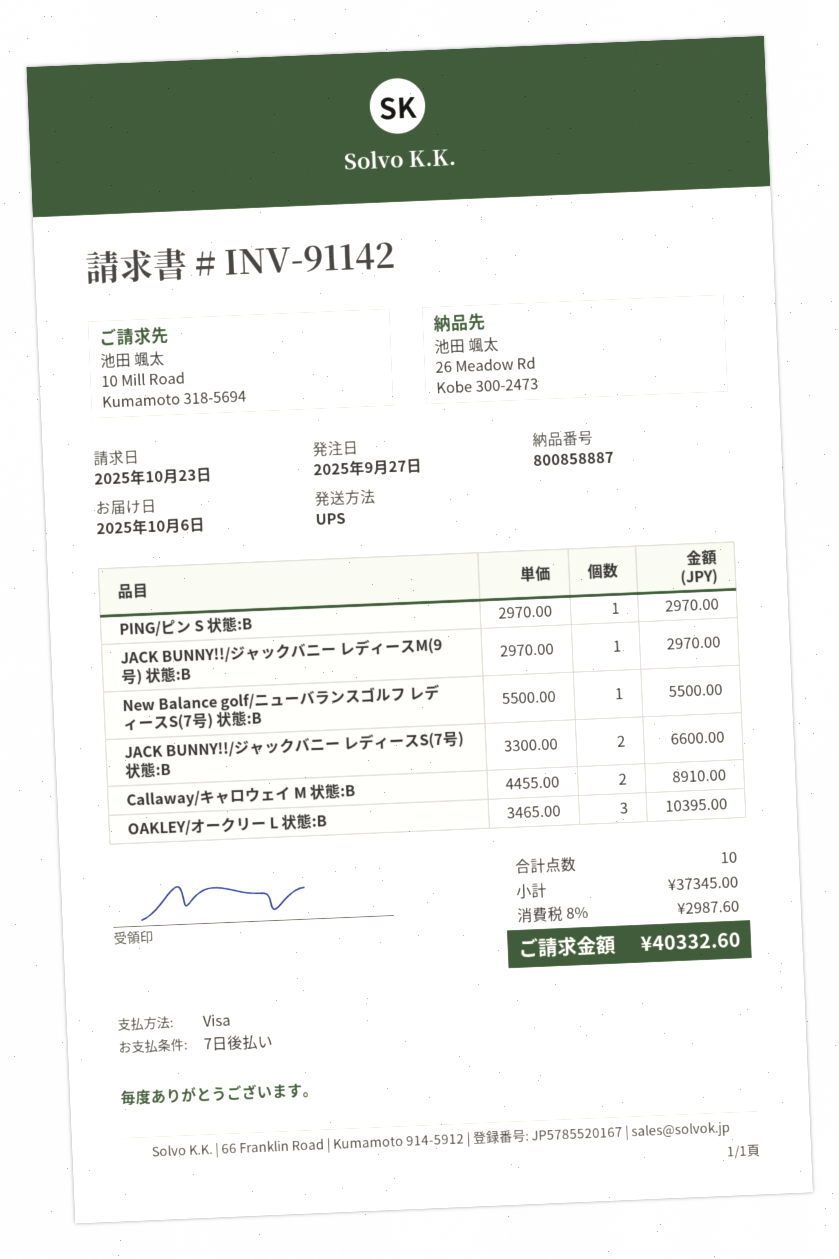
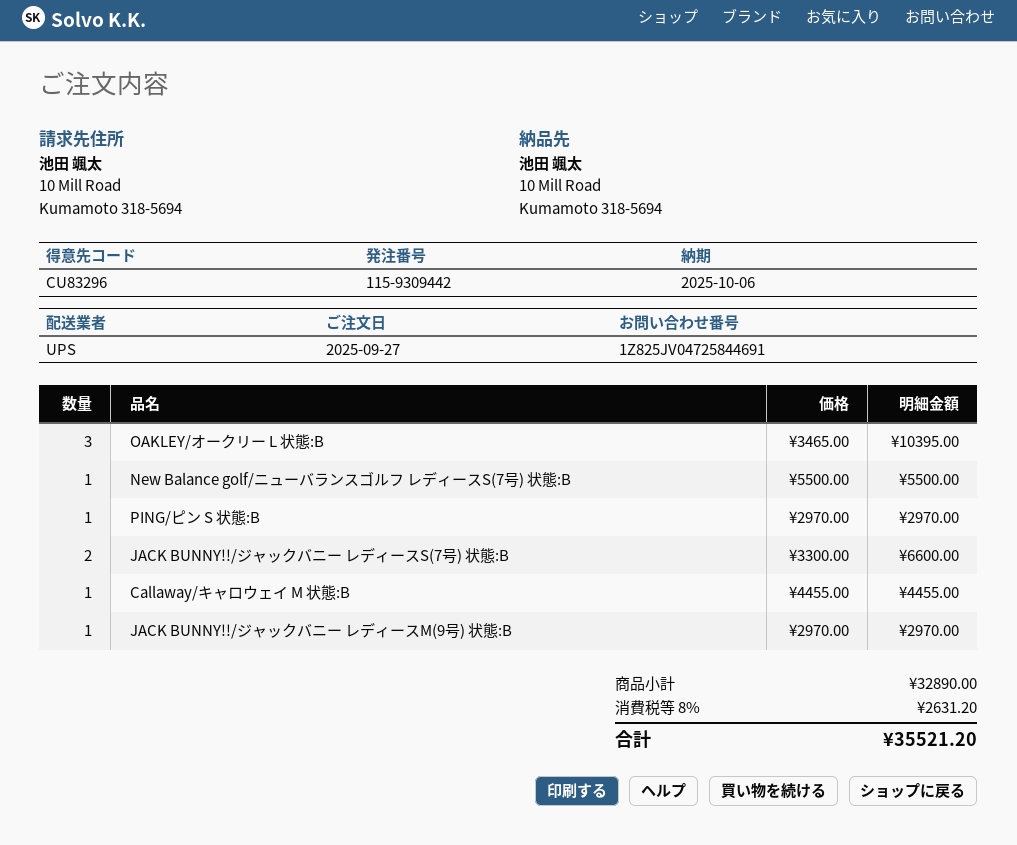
ship to: 26 Meadow Rd, Kobe 300-2473 -> 10 Mill Road, Kumamoto 318-5694
Callaway/キャロウェイ M 状態:B: 2 x 4455.00 = 8910.00 -> 1 x 4455.00 = 4455.00
subtotal: 37345.00 -> 32890.00
tax: 8% = 2987.60 -> 8% = 2631.20
total: 40332.60 -> 35521.20

